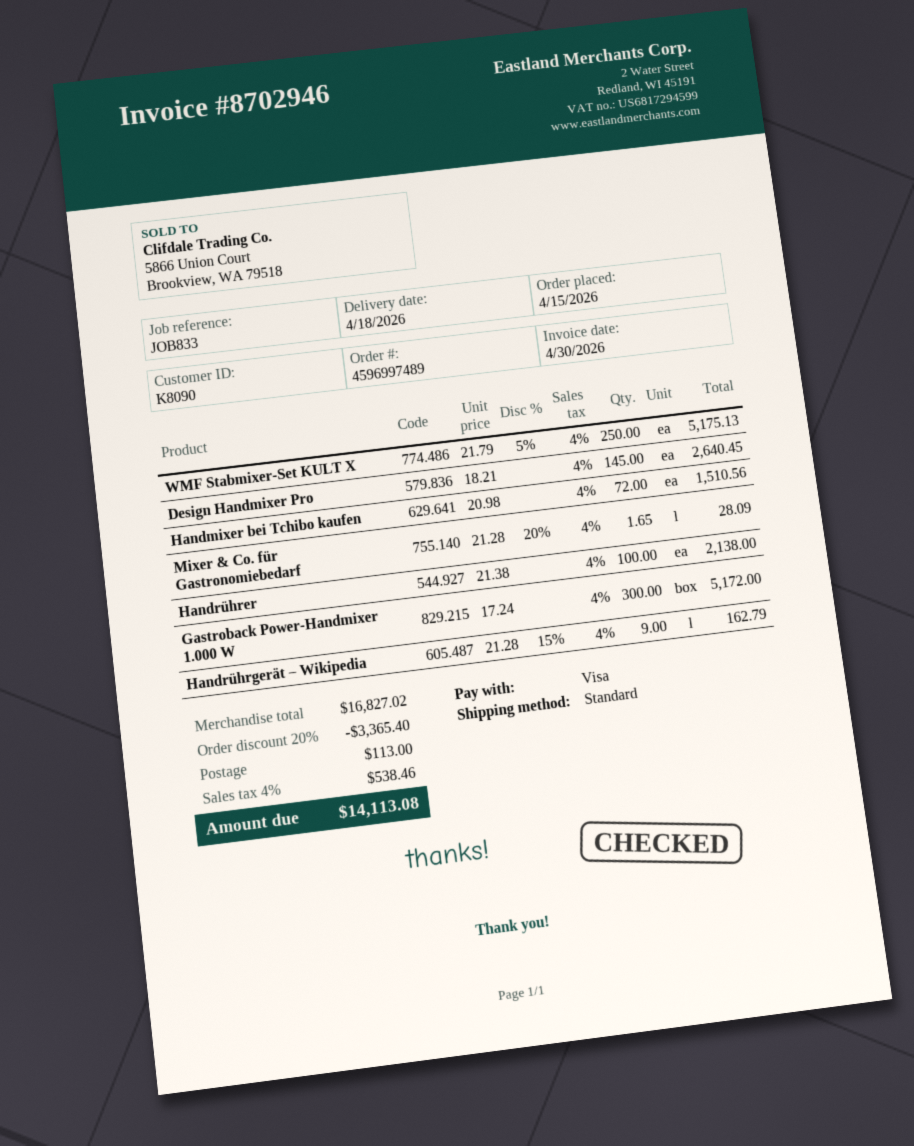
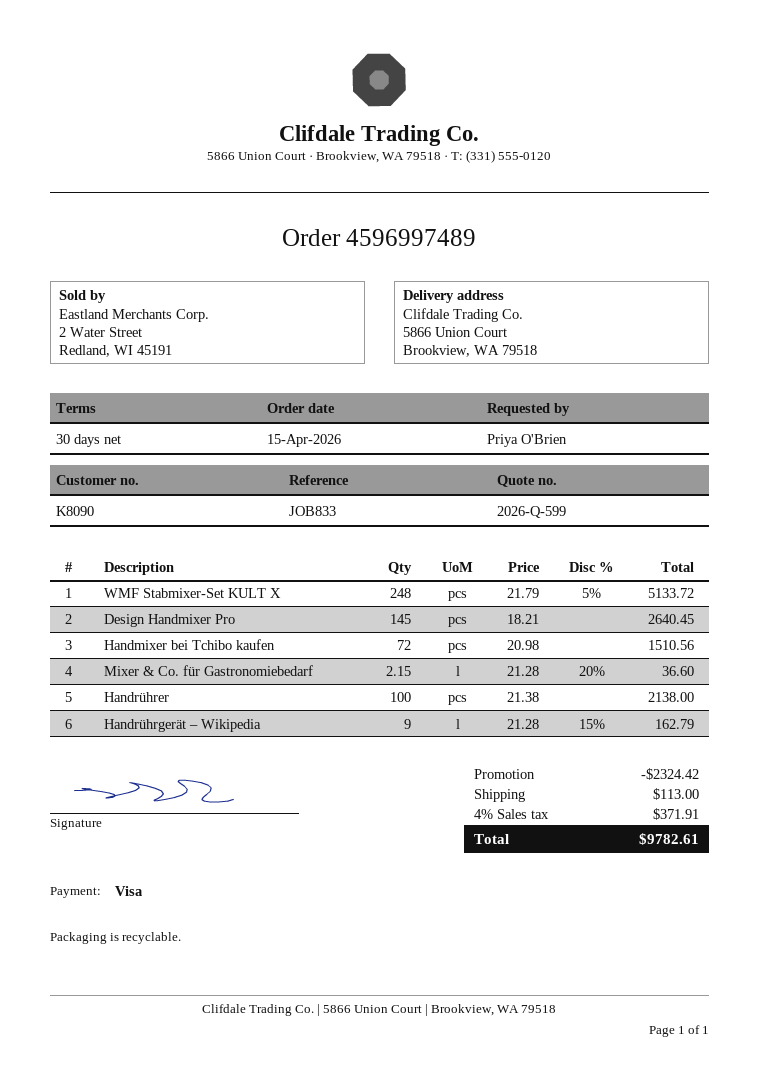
WMF Stabmixer-Set KULT X: 250 x 21.79 - 5% = 5175.13 -> 248 x 21.79 - 5% = 5133.72
Mixer & Co. für Gastronomiebedarf: 1.65 x 21.28 - 20% = 28.09 -> 2.15 x 21.28 - 20% = 36.60
Gastroback Power-Handmixer 1.000 W: 300 x 17.24 = 5172.00 -> none
discount: 3365.40 -> 2324.42
tax: 4% = 538.46 -> 4% = 371.91
total: 14113.08 -> 9782.61

